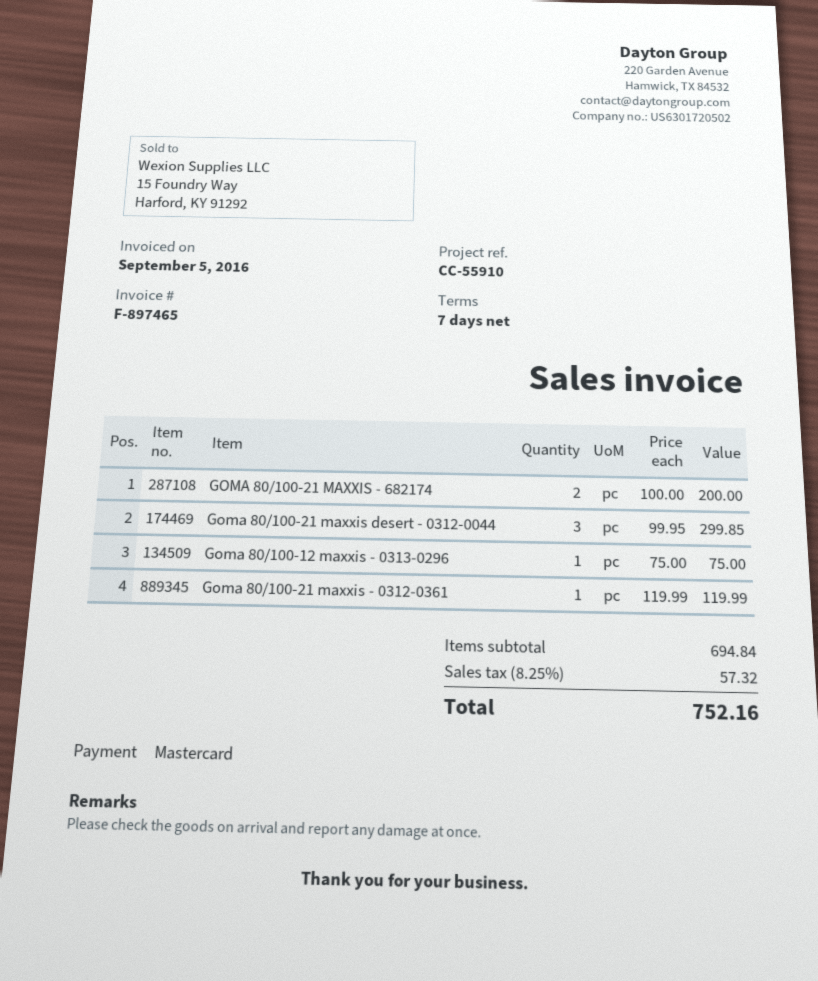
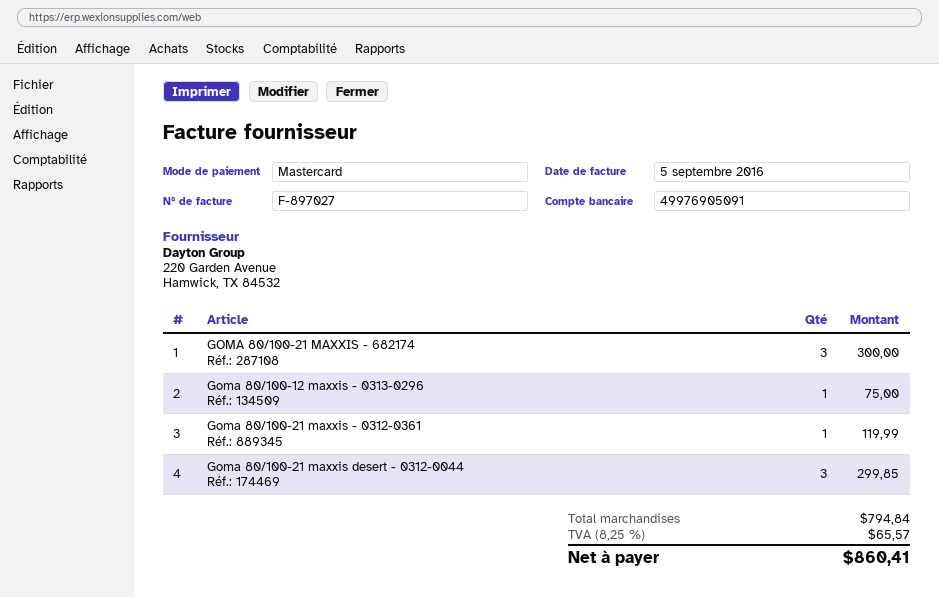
invoice number: F-897465 -> F-897027
GOMA 80/100-21 MAXXIS - 682174: 2 for 200.00 -> 3 for 300.00
subtotal: 694.84 -> 794.84
tax: 8.25% = 57.32 -> 8.25% = 65.57
total: 752.16 -> 860.41

